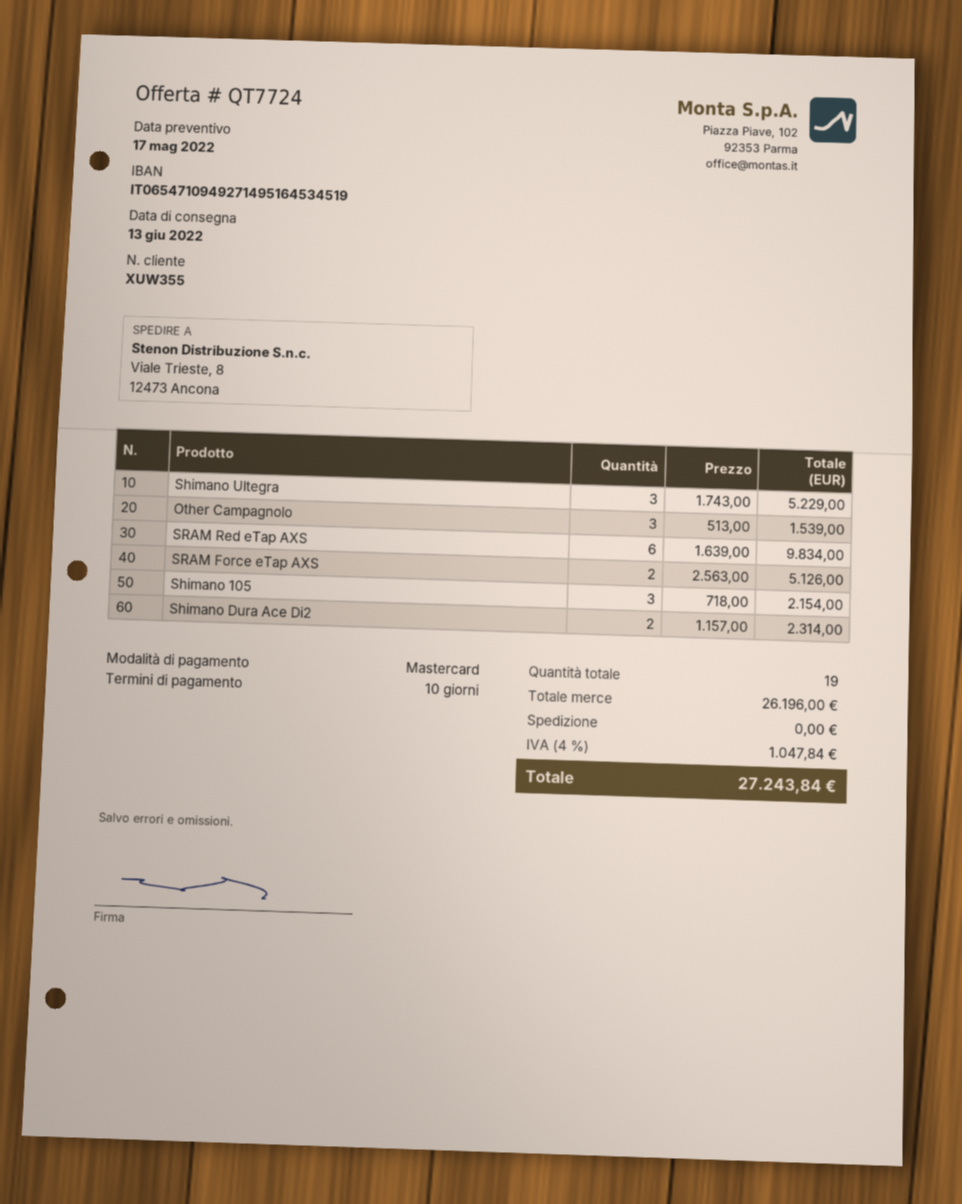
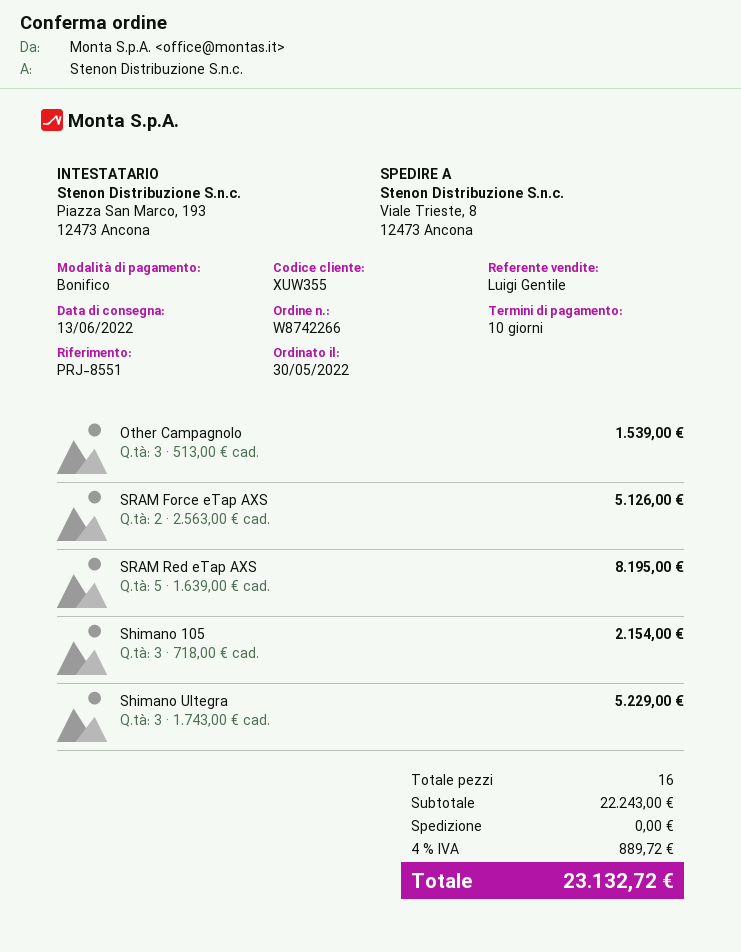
payment method: Mastercard -> bank transfer
SRAM Red eTap AXS: 6 x 1639.00 = 9834.00 -> 5 x 1639.00 = 8195.00
Shimano Dura Ace Di2: 2 x 1157.00 = 2314.00 -> none
total quantity: 19 -> 16
subtotal: 26196.00 -> 22243.00
tax: 4% = 1047.84 -> 4% = 889.72
total: 27243.84 -> 23132.72

